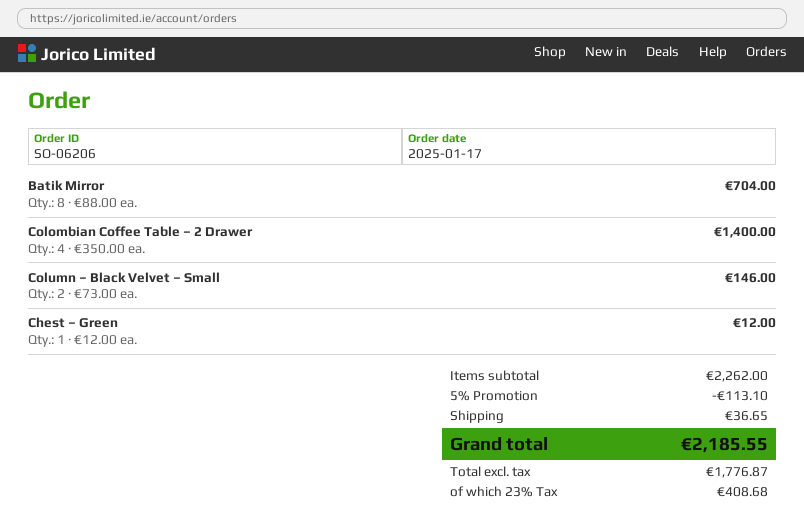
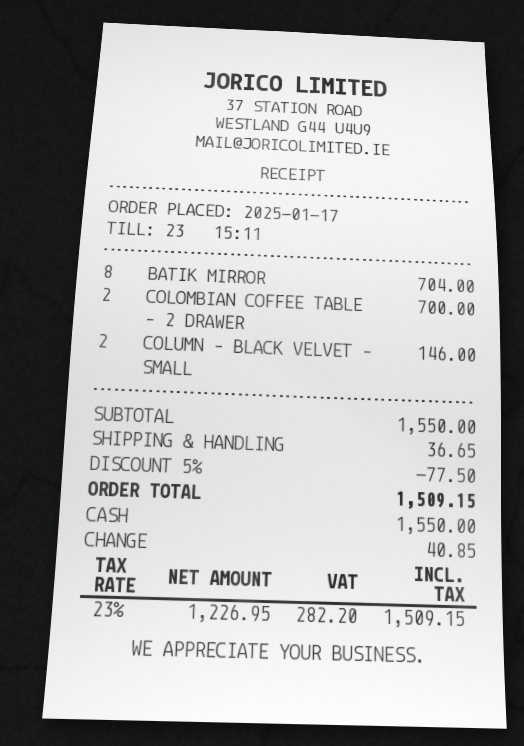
Colombian Coffee Table – 2 Drawer: 4 for 1400.00 -> 2 for 700.00
Chest – Green: 1 for 12.00 -> none
subtotal: 2262.00 -> 1550.00
discount: 5% = 113.10 -> 5% = 77.50
net: 1776.87 -> 1226.95
tax: 23% = 408.68 -> 23% = 282.20
total: 2185.55 -> 1509.15

